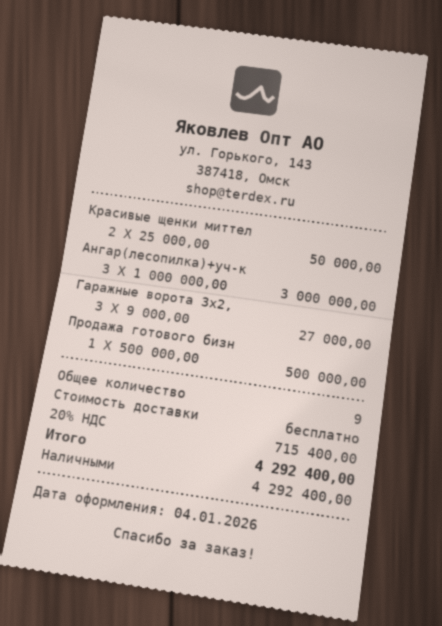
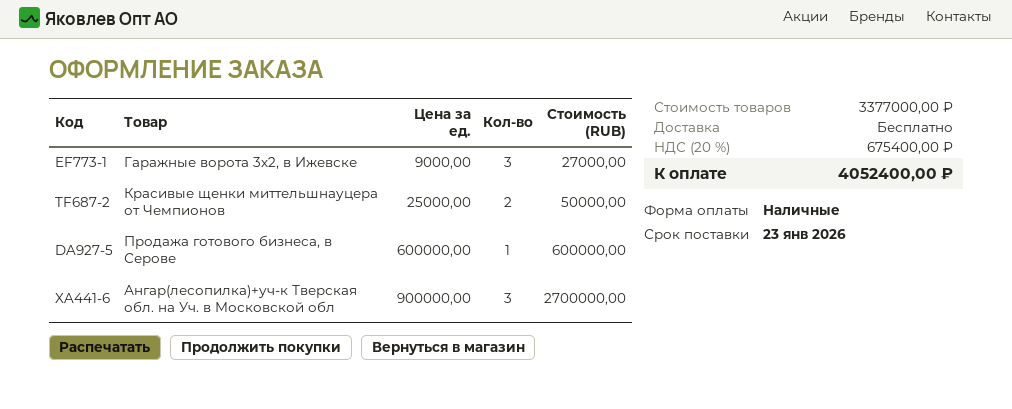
Ангар(лесопилка)+уч-к: 3 x 1000000.00 = 3000000.00 -> 3 x 900000.00 = 2700000.00
Продажа готового бизн: 1 x 500000.00 = 500000.00 -> 1 x 600000.00 = 600000.00
tax: 20% = 715400.00 -> 20% = 675400.00
total: 4292400.00 -> 4052400.00

